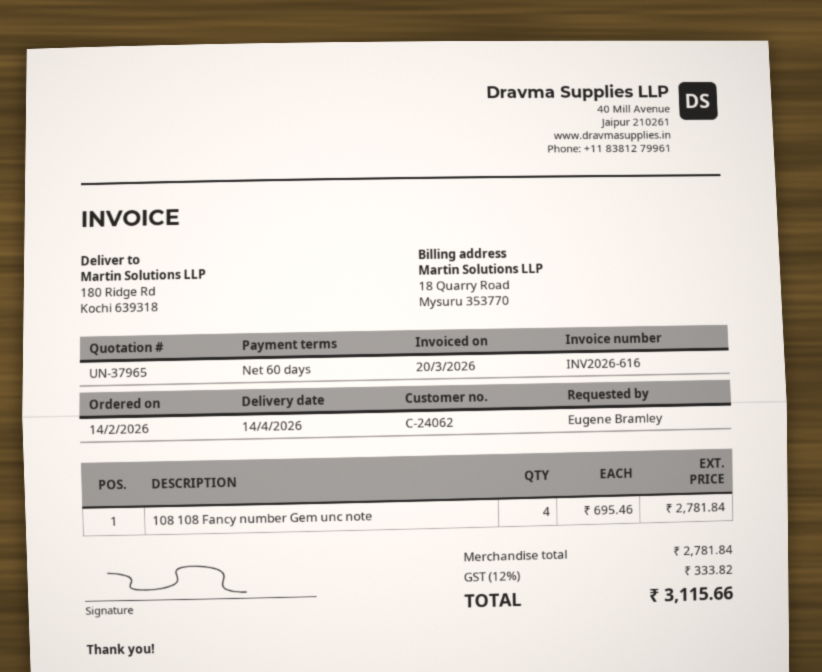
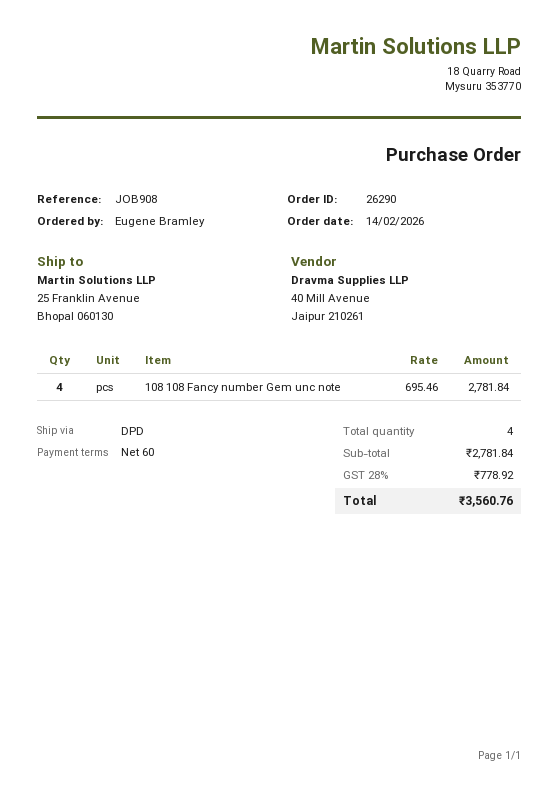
ship to: 180 Ridge Rd, Kochi 639318 -> 25 Franklin Avenue, Bhopal 060130
tax: 12% = 333.82 -> 28% = 778.92
total: 3115.66 -> 3560.76

